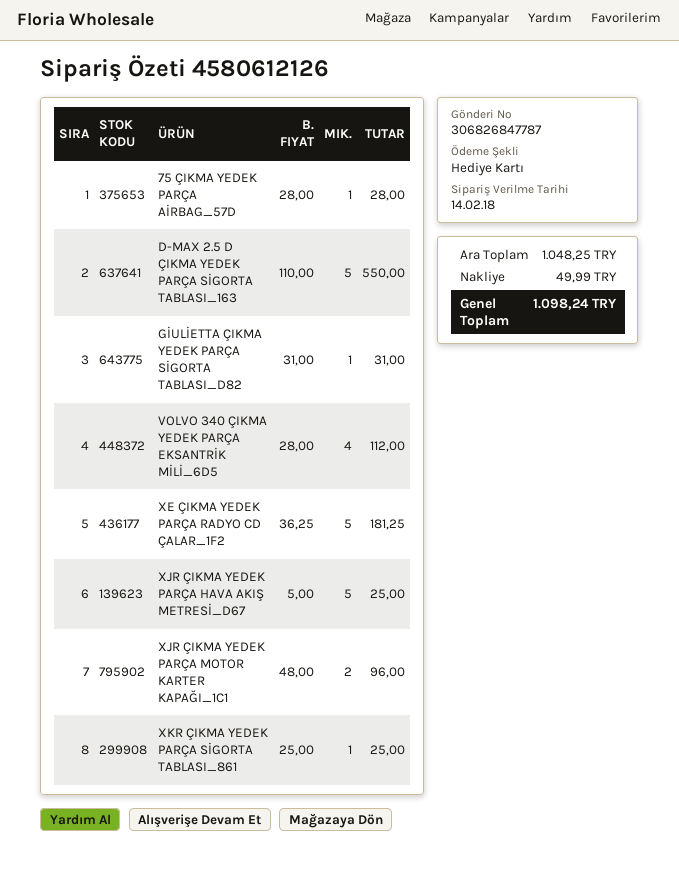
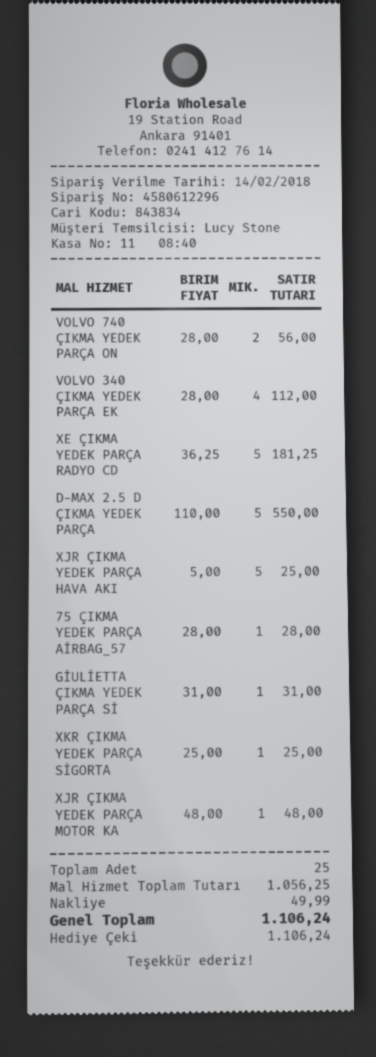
order number: 4580612126 -> 4580612296
XJR ÇIKMA YEDEK PARÇA MOTOR KARTER KAPAĞI_1C1: 2 x 48.00 = 96.00 -> 1 x 48.00 = 48.00
VOLVO 740 ÇIKMA YEDEK PARÇA ON: none -> 2 x 28.00 = 56.00
subtotal: 1048.25 -> 1056.25
total: 1098.24 -> 1106.24

